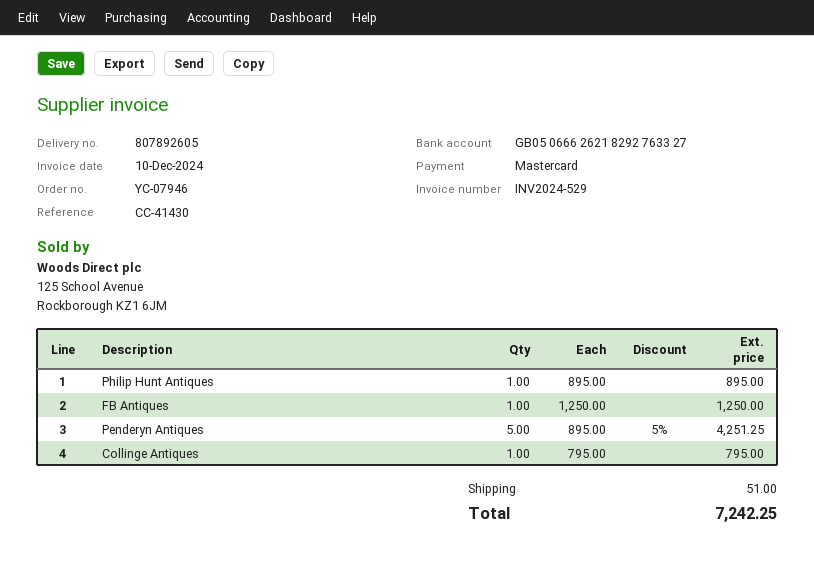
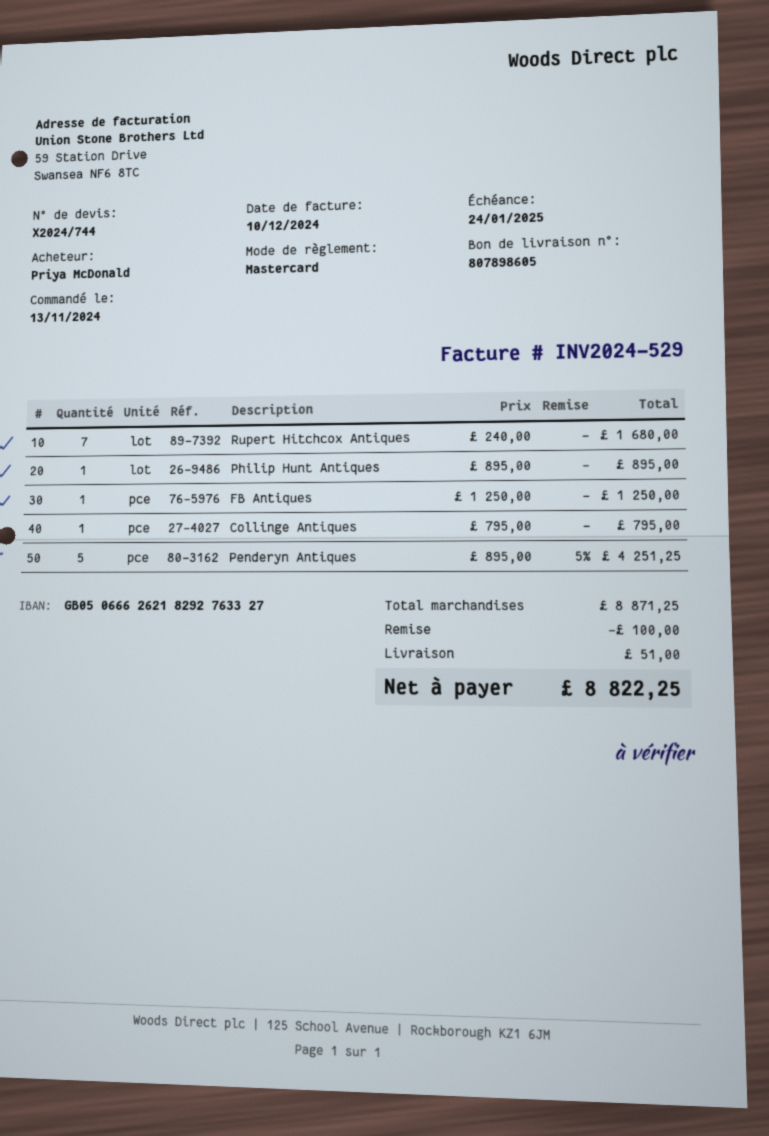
delivery note number: 807892605 -> 807898605
Rupert Hitchcox Antiques: none -> 7 x 240.00 = 1680.00
discount: none -> 100.00
total: 7242.25 -> 8822.25

